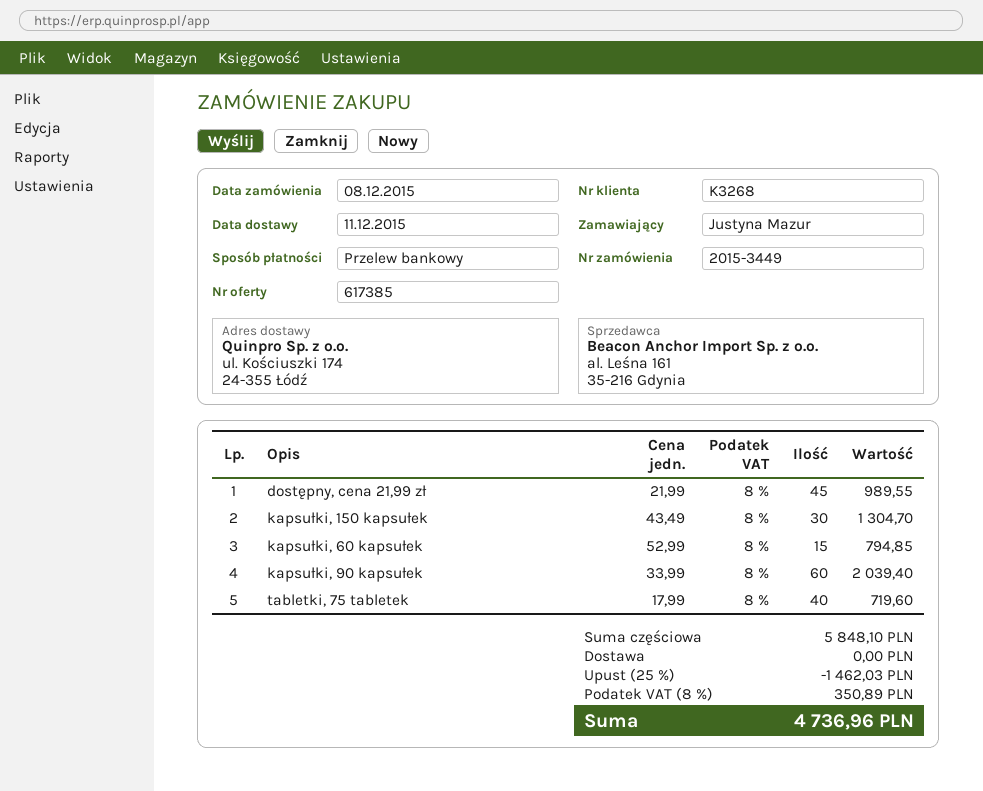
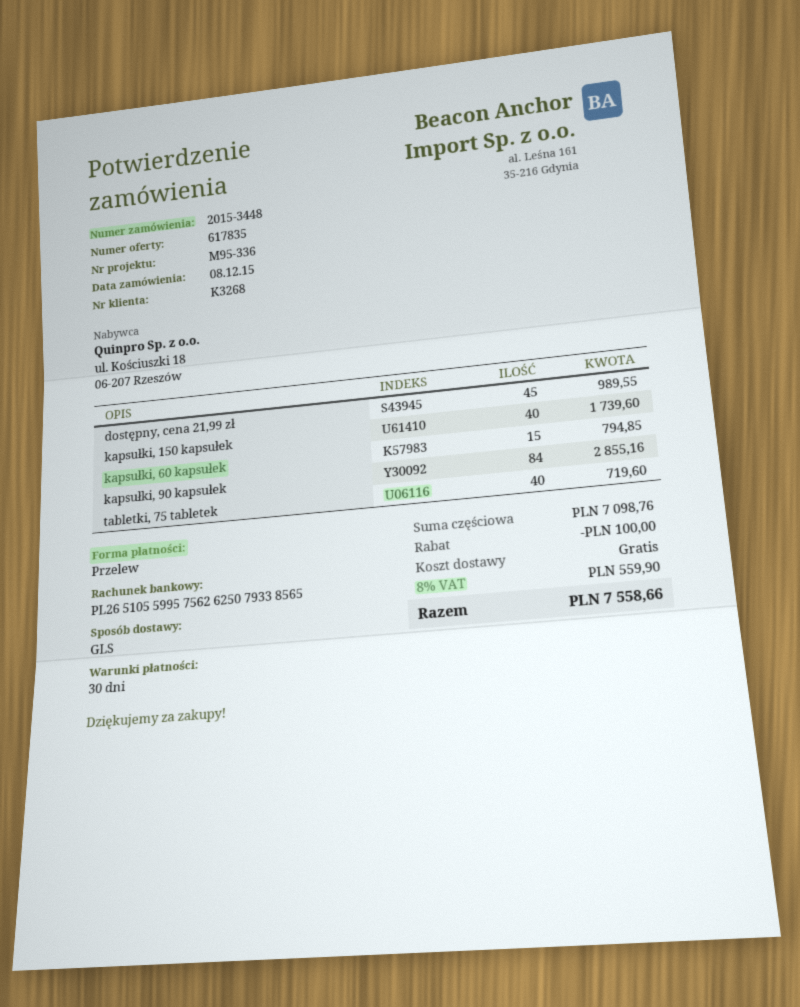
quote number: 617385 -> 617835
order number: 2015-3449 -> 2015-3448
kapsułki, 150 kapsułek: 30 for 1304.70 -> 40 for 1739.60
kapsułki, 90 kapsułek: 60 for 2039.40 -> 84 for 2855.16
subtotal: 5848.10 -> 7098.76
discount: 1462.03 -> 100.00
tax: 8% = 350.89 -> 8% = 559.90
total: 4736.96 -> 7558.66

